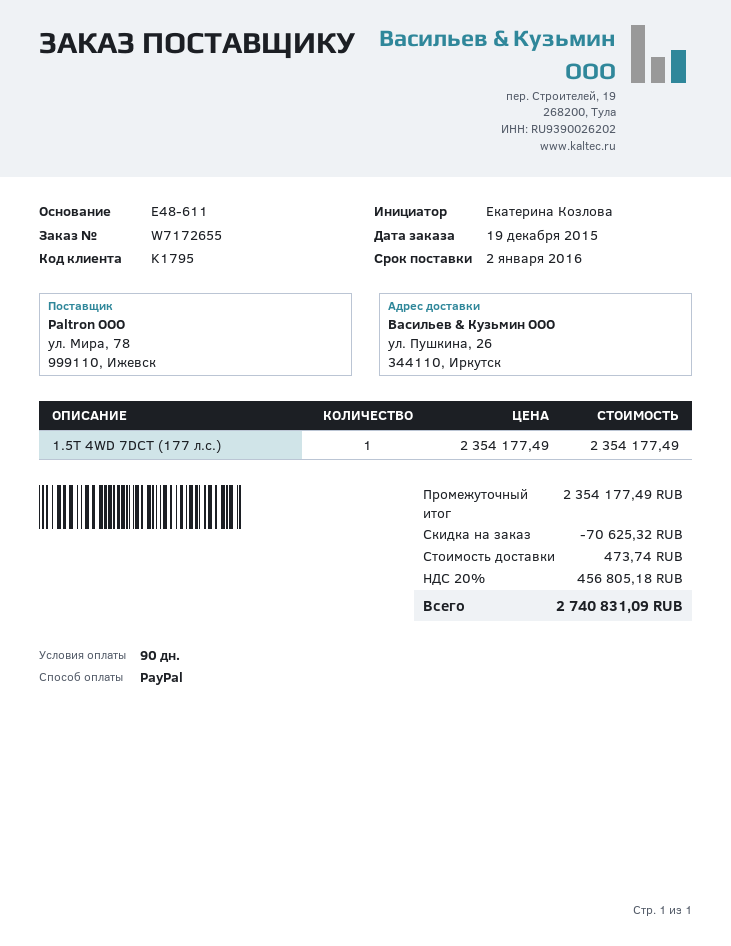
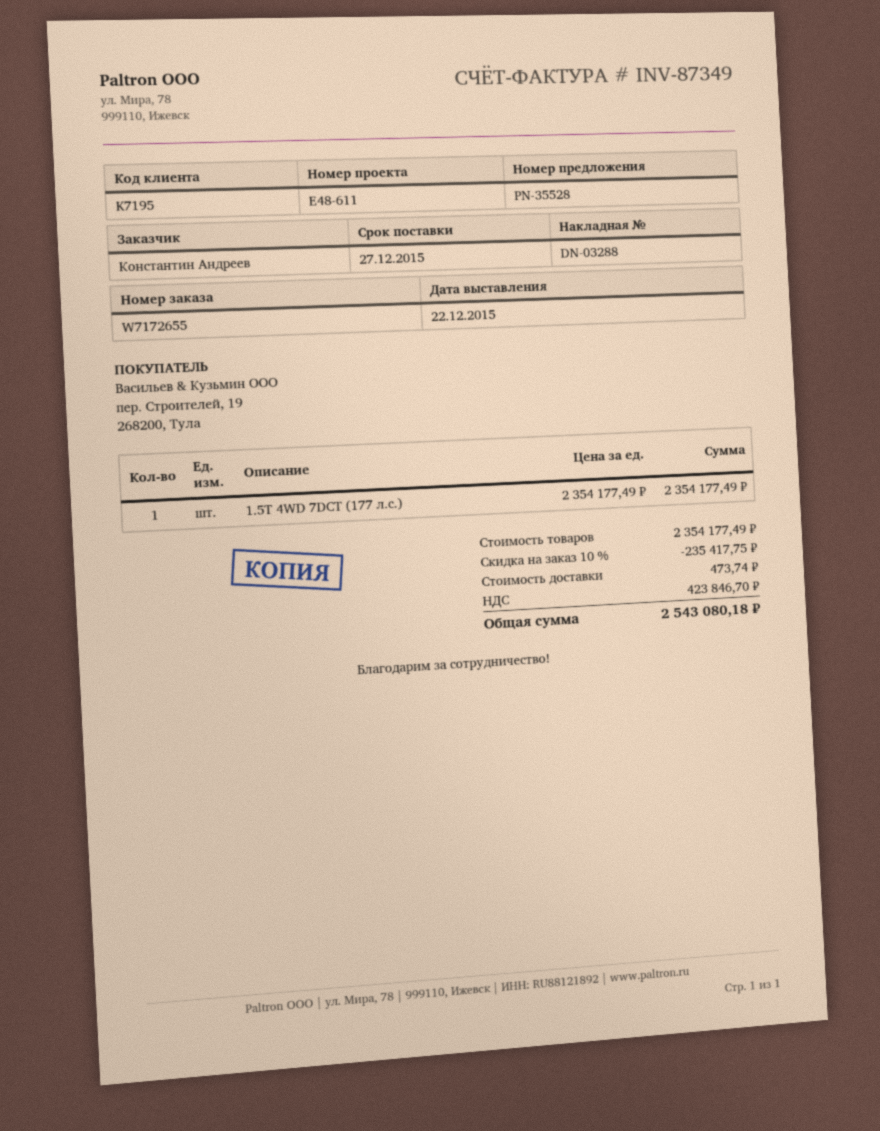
delivery date: 2016-01-02 -> 2015-12-27
customer number: K1795 -> K7195
ordered by: Екатерина Козлова -> Константин Андреев
discount: 70625.32 -> 235417.75
tax: 456805.18 -> 423846.70
total: 2740831.09 -> 2543080.18

